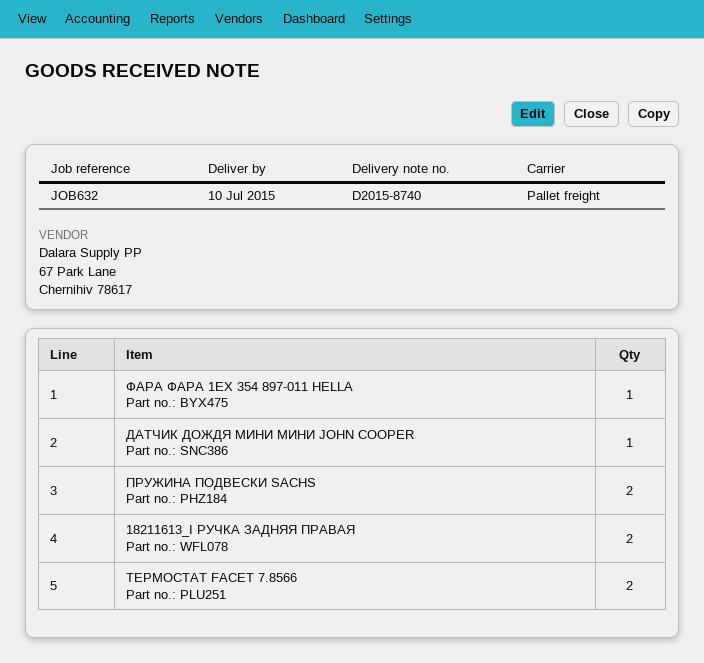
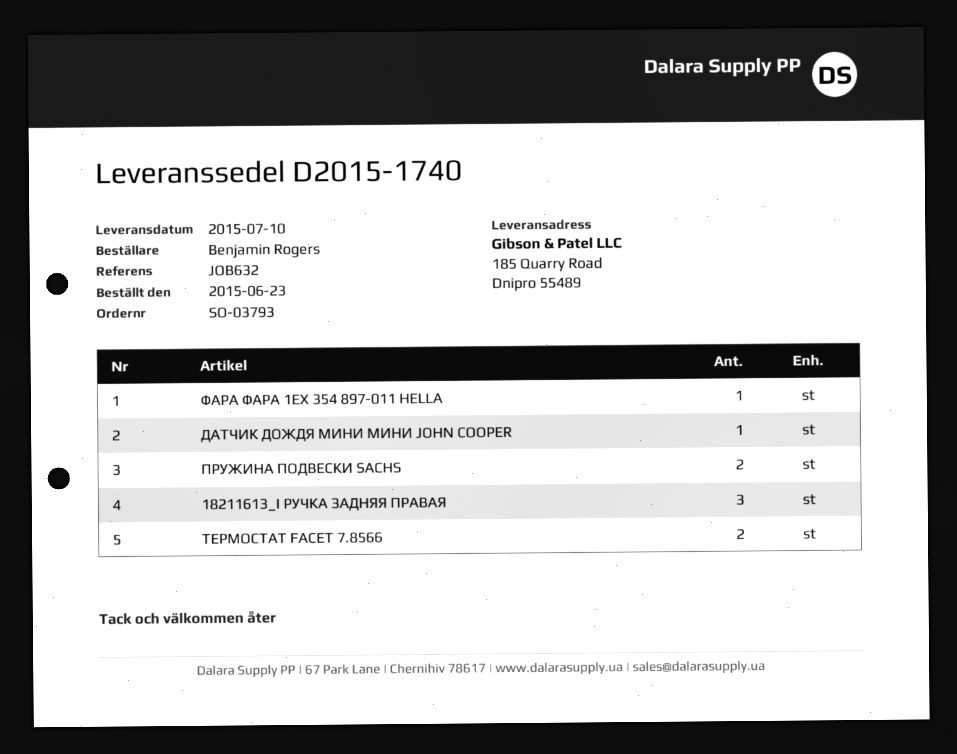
delivery note number: D2015-8740 -> D2015-1740
18211613_I РУЧКА ЗАДНЯЯ ПРАВАЯ: 2 -> 3

